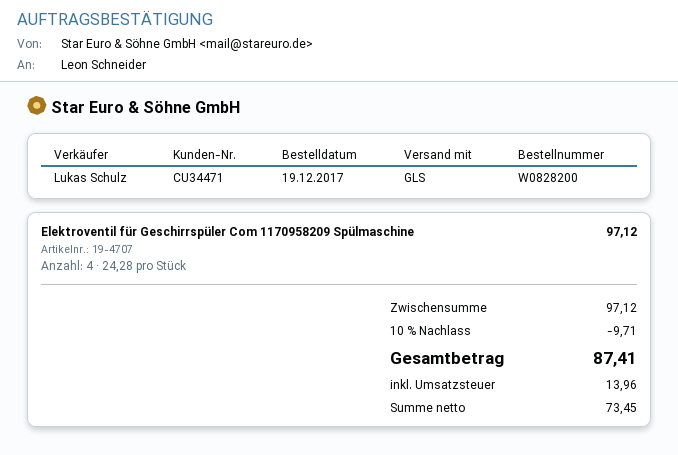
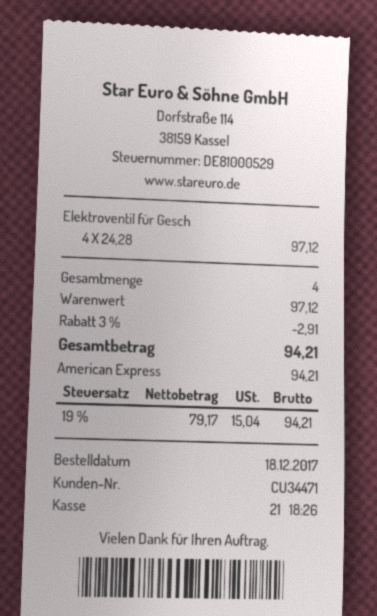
order date: 2017-12-19 -> 2017-12-18
discount: 10% = 9.71 -> 3% = 2.91
net: 73.45 -> 79.17
tax: 13.96 -> 15.04
total: 87.41 -> 94.21

